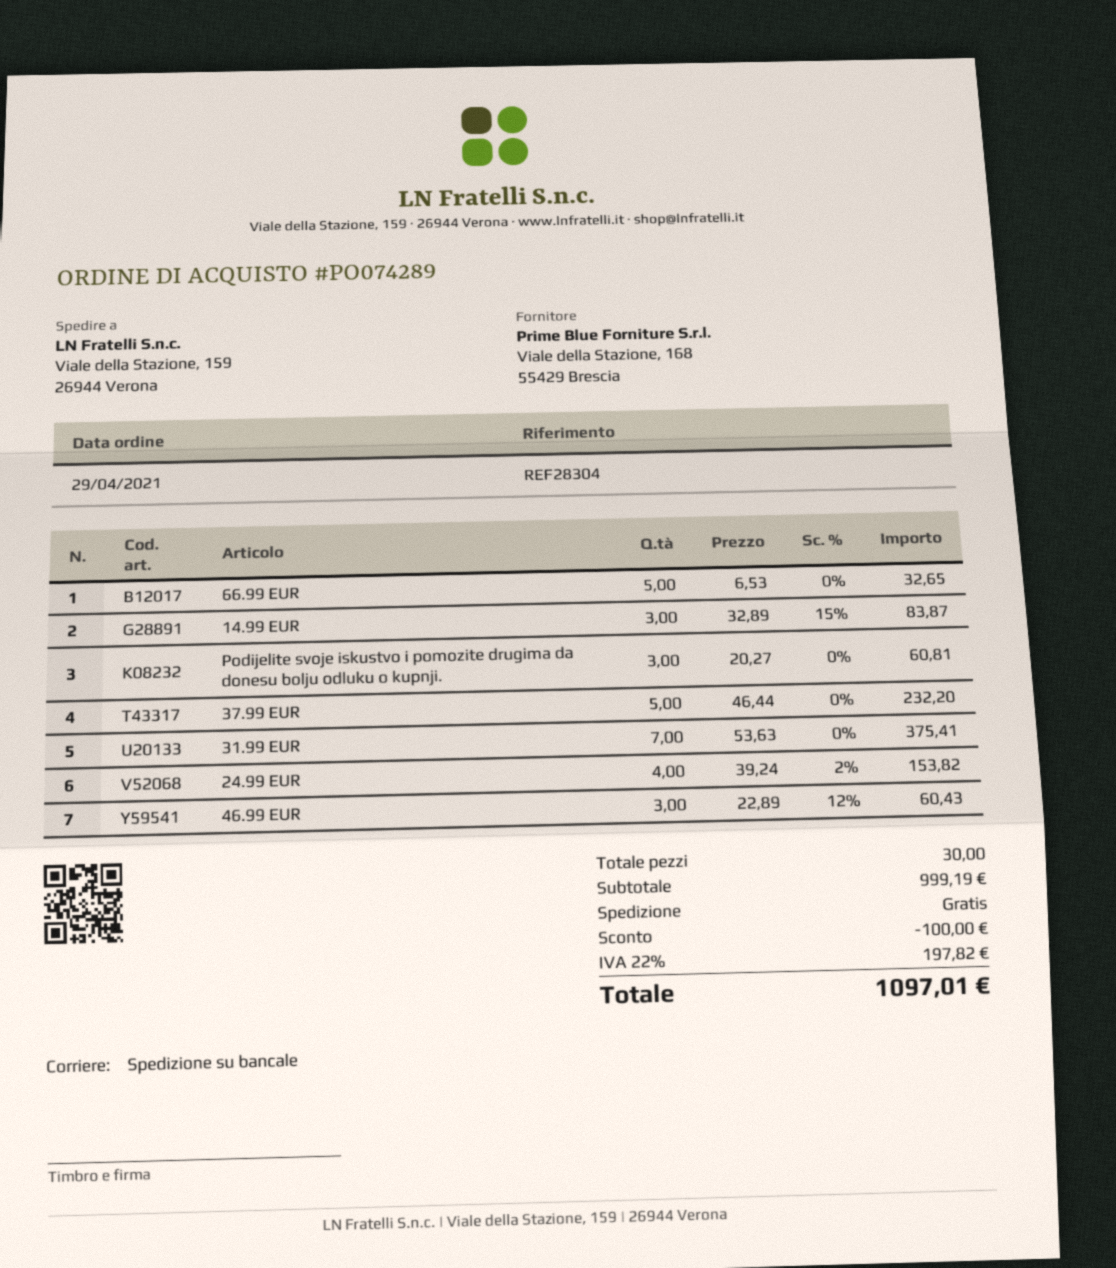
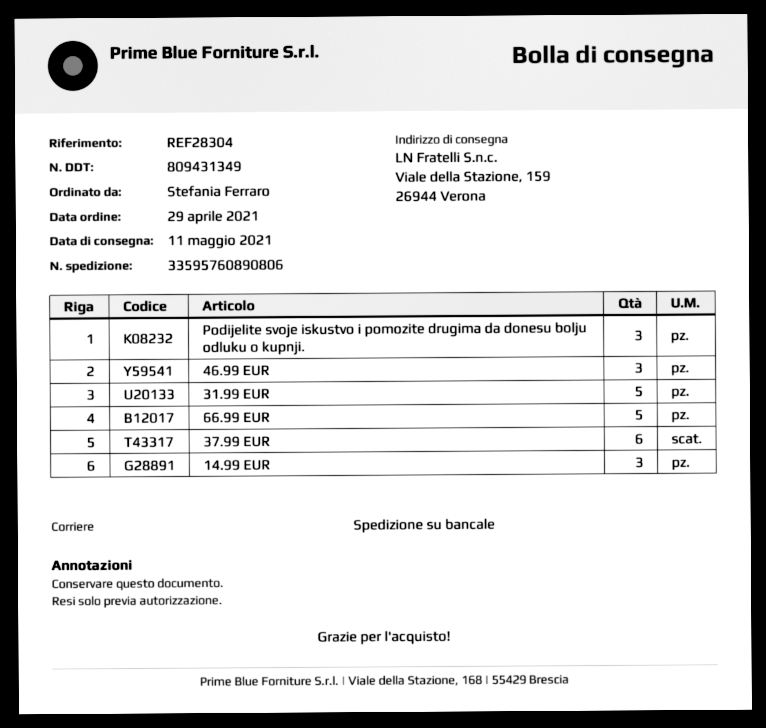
37.99 EUR: 5 -> 6
31.99 EUR: 7 -> 5
24.99 EUR: 4 -> none

